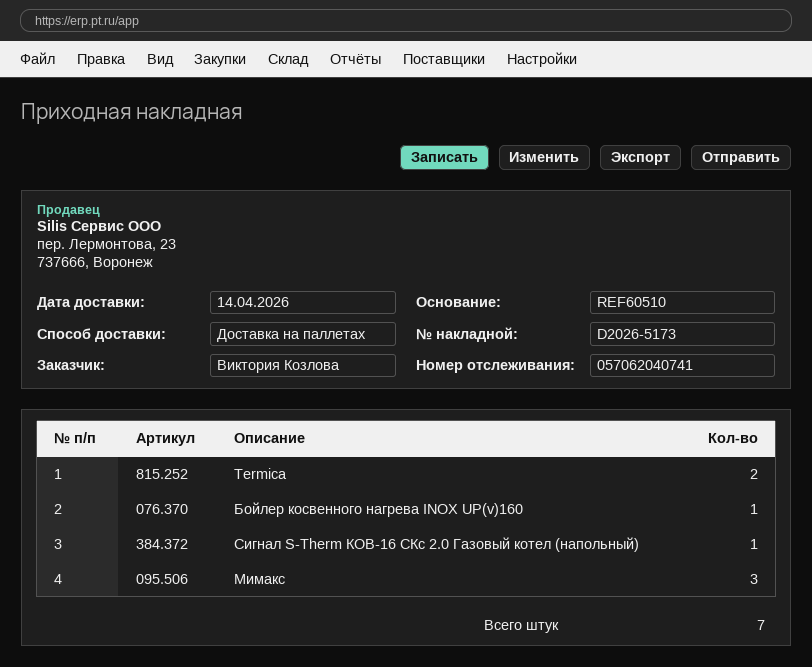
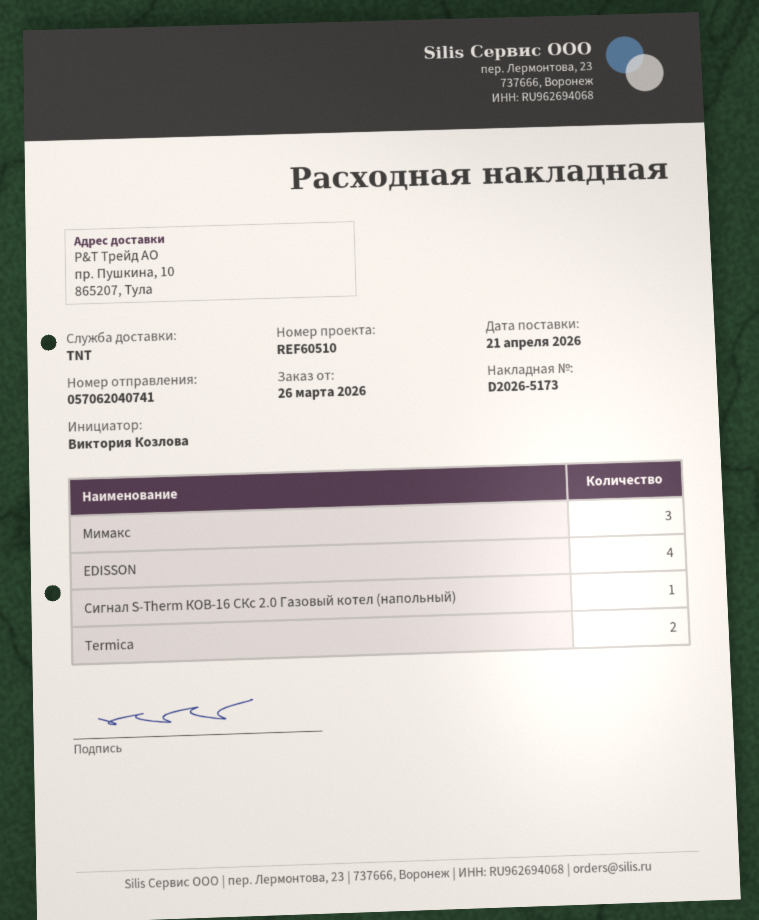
delivery date: 2026-04-14 -> 2026-04-21
shipping method: pallet freight -> TNT
Бойлер косвенного нагрева INOX UP(v)160: 1 -> none
EDISSON: none -> 4

